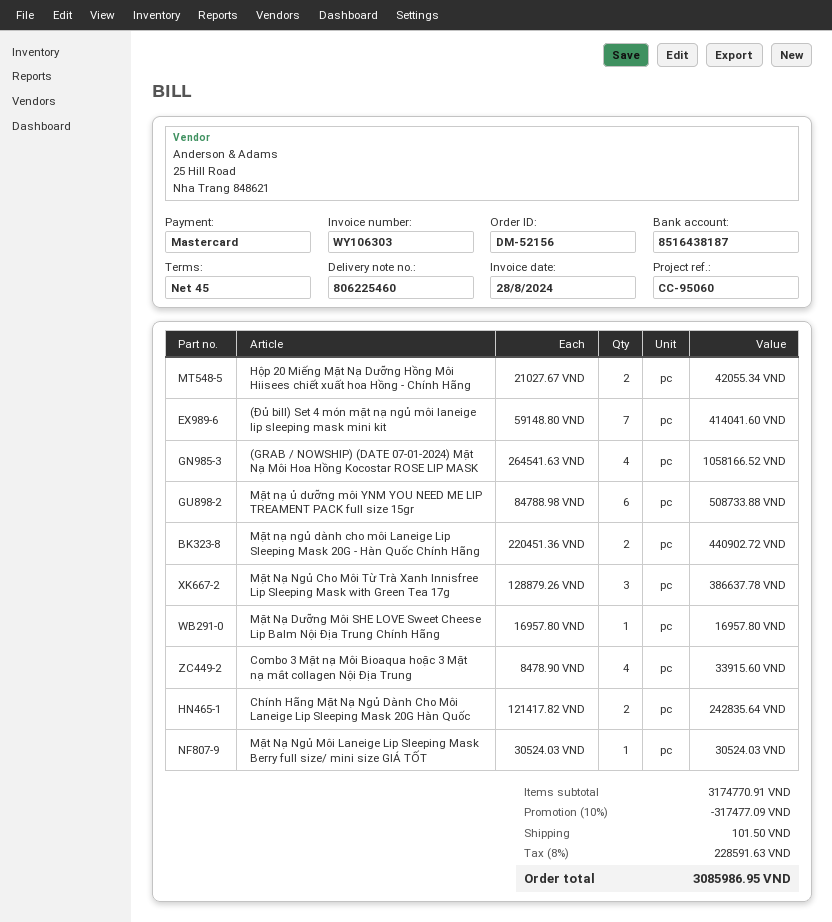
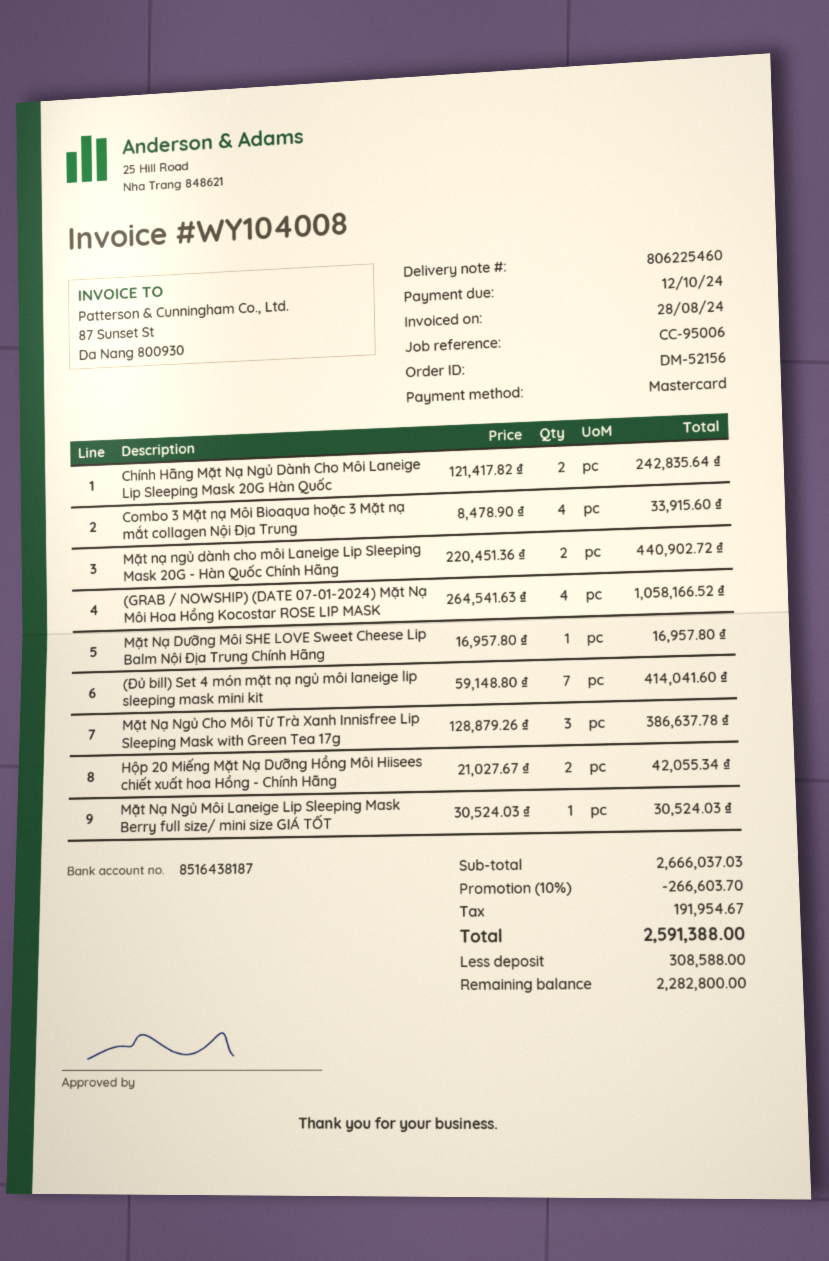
invoice number: WY106303 -> WY104008
reference: CC-95060 -> CC-95006
Mặt nạ ủ dưỡng môi YNM YOU NEED ME LIP TREAMENT PACK full size 15gr: 6 x 84788.98 = 508733.88 -> none
subtotal: 3174770.91 -> 2666037.03
discount: 10% = 317477.09 -> 10% = 266603.70
shipping: 101.50 -> none
tax: 228591.63 -> 191954.67
total: 3085986.95 -> 2591388.00

